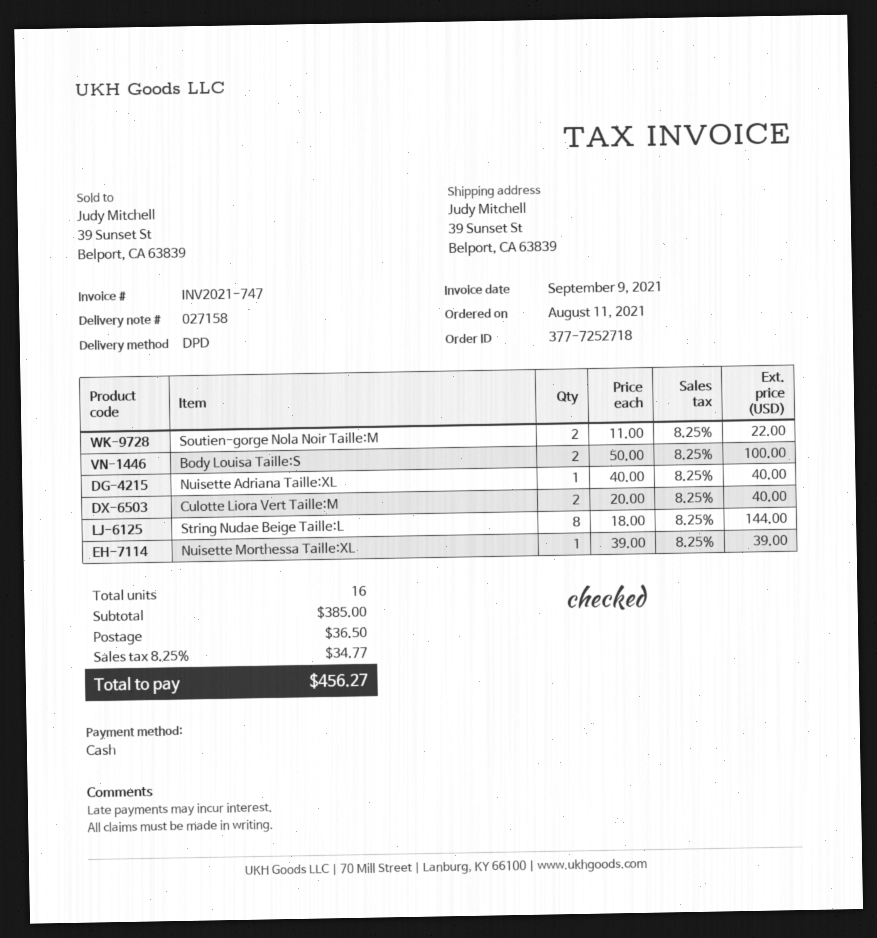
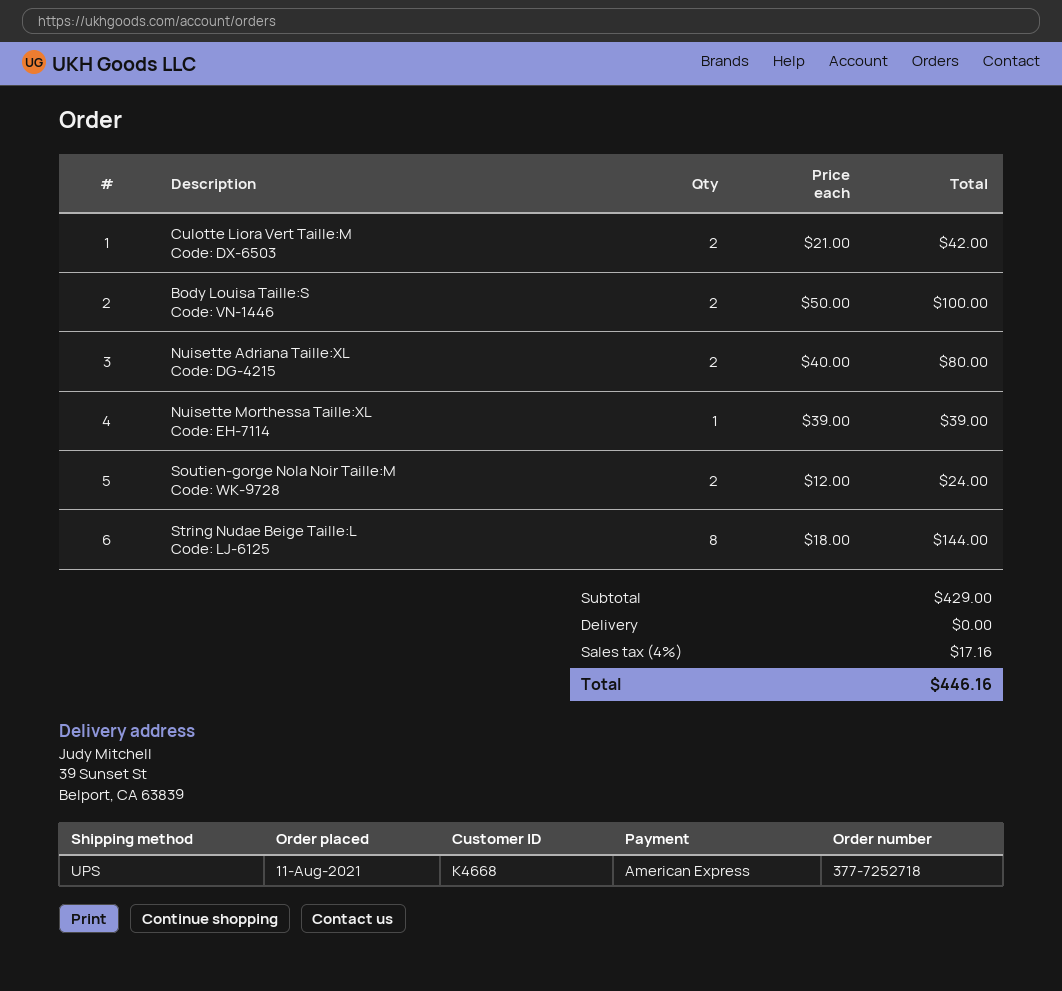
payment method: cash -> American Express
shipping method: DPD -> UPS
Soutien-gorge Nola Noir Taille:M: 2 x 11.00 = 22.00 -> 2 x 12.00 = 24.00
Nuisette Adriana Taille:XL: 1 x 40.00 = 40.00 -> 2 x 40.00 = 80.00
Culotte Liora Vert Taille:M: 2 x 20.00 = 40.00 -> 2 x 21.00 = 42.00
subtotal: 385.00 -> 429.00
shipping: 36.50 -> 0.00
tax: 8.25% = 34.77 -> 4% = 17.16
total: 456.27 -> 446.16

